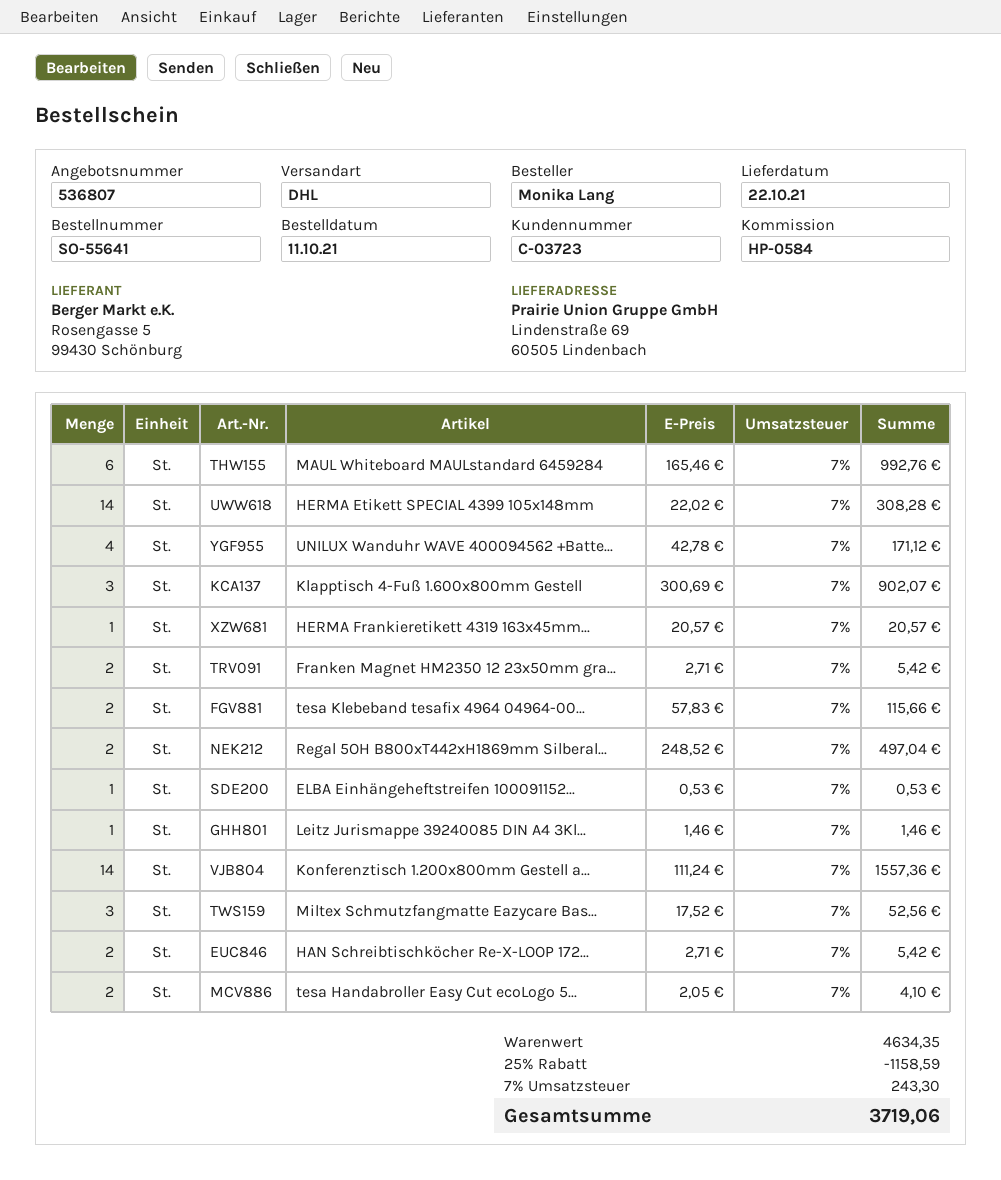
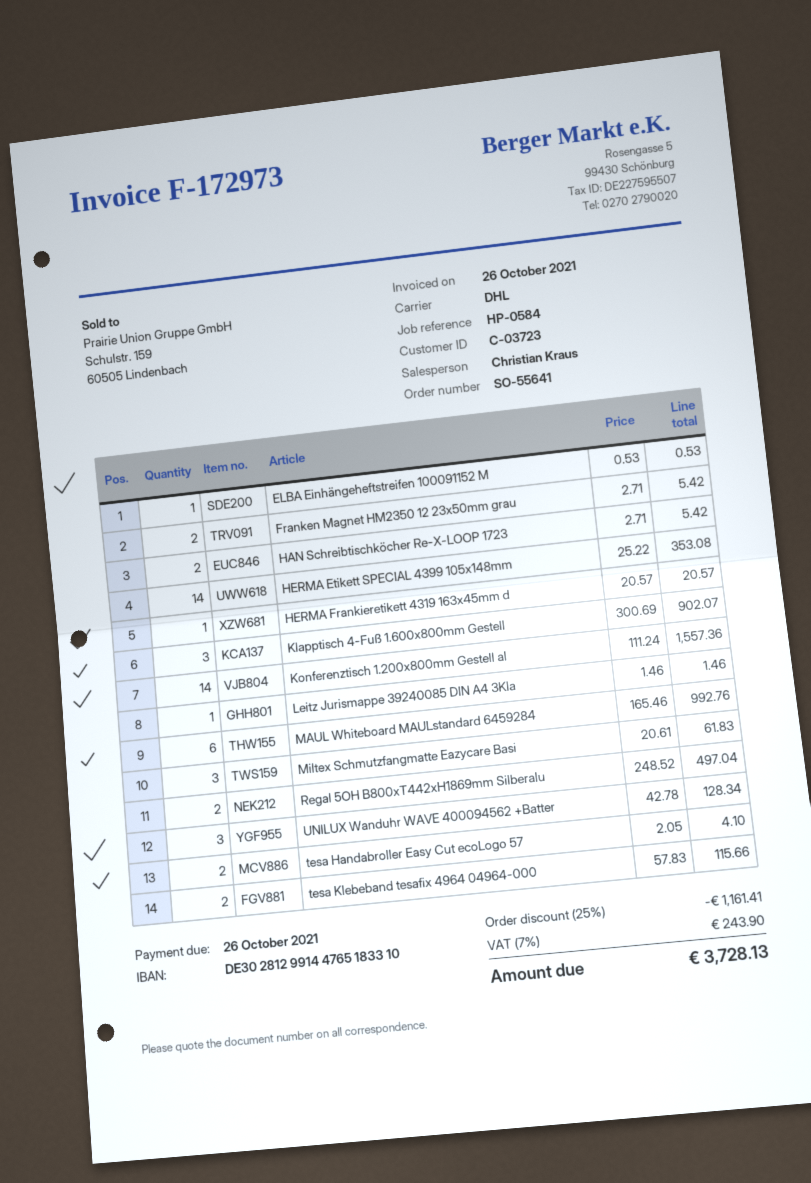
HERMA Etikett SPECIAL 4399 105x148mm: 14 x 22.02 = 308.28 -> 14 x 25.22 = 353.08
UNILUX Wanduhr WAVE 400094562 +Batte...: 4 x 42.78 = 171.12 -> 3 x 42.78 = 128.34
Miltex Schmutzfangmatte Eazycare Bas...: 3 x 17.52 = 52.56 -> 3 x 20.61 = 61.83
discount: 25% = 1158.59 -> 25% = 1161.41
tax: 7% = 243.30 -> 7% = 243.90
total: 3719.06 -> 3728.13

